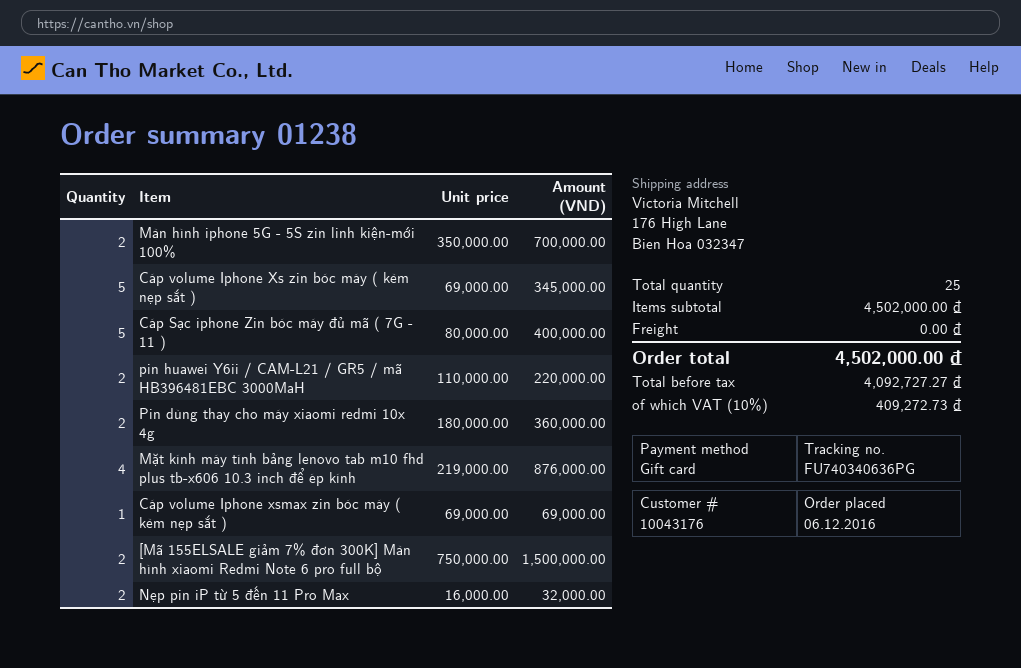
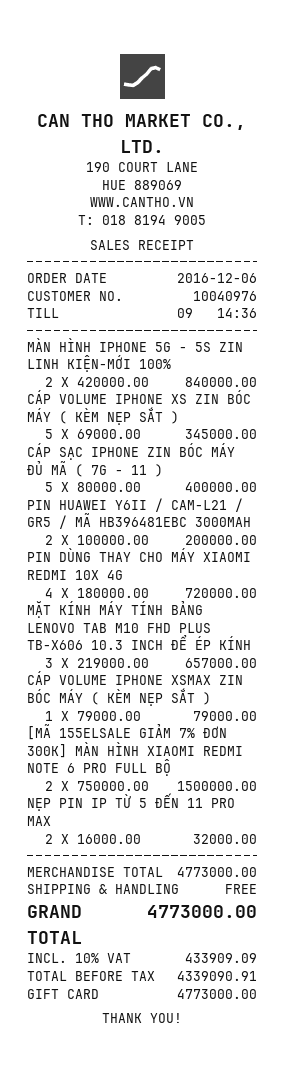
customer number: 10043176 -> 10040976
Màn hình iphone 5G - 5S zin linh kiện-mới 100%: 2 x 350000.00 = 700000.00 -> 2 x 420000.00 = 840000.00
pin huawei Y6ii / CAM-L21 / GR5 / mã HB396481EBC 3000MaH: 2 x 110000.00 = 220000.00 -> 2 x 100000.00 = 200000.00
Pin dùng thay cho máy xiaomi redmi 10x 4g: 2 x 180000.00 = 360000.00 -> 4 x 180000.00 = 720000.00
Mặt kính máy tính bảng lenovo tab m10 fhd plus tb-x606 10.3 inch để ép kính: 4 x 219000.00 = 876000.00 -> 3 x 219000.00 = 657000.00
Cáp volume Iphone xsmax zin bóc máy ( kèm nẹp sắt ): 1 x 69000.00 = 69000.00 -> 1 x 79000.00 = 79000.00
subtotal: 4502000.00 -> 4773000.00
net: 4092727.27 -> 4339090.91
tax: 10% = 409272.73 -> 10% = 433909.09
total: 4502000.00 -> 4773000.00

